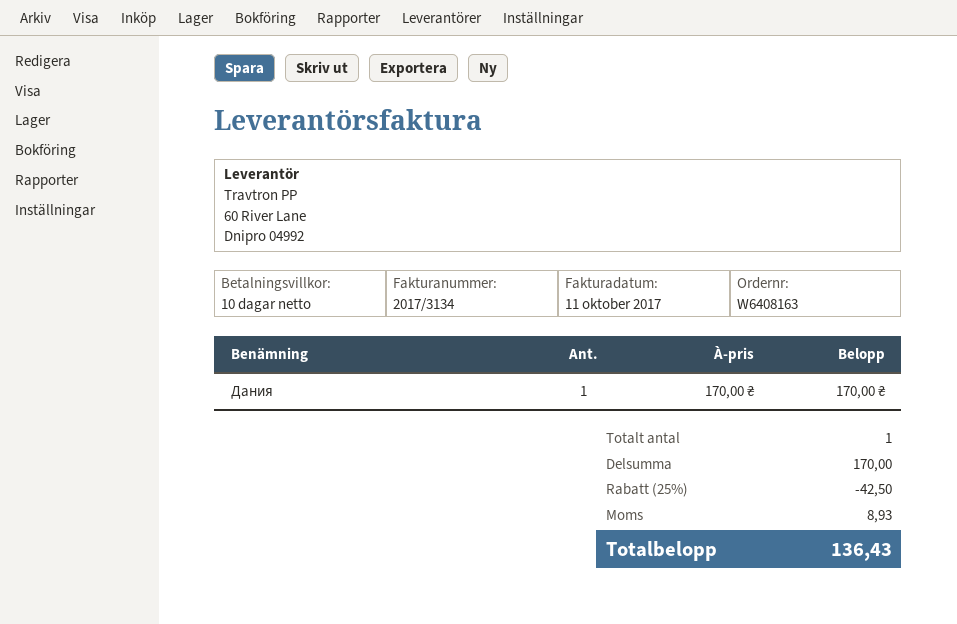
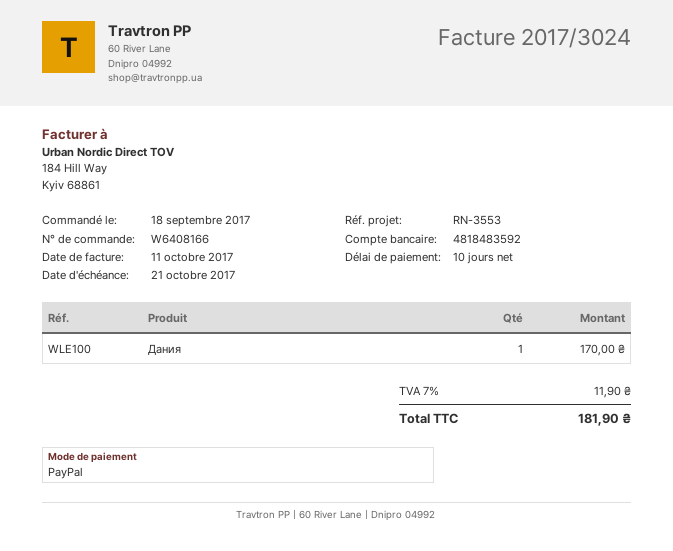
order number: W6408163 -> W6408166
invoice number: 2017/3134 -> 2017/3024
discount: 25% = 42.50 -> none
tax: 8.93 -> 11.90
total: 136.43 -> 181.90

